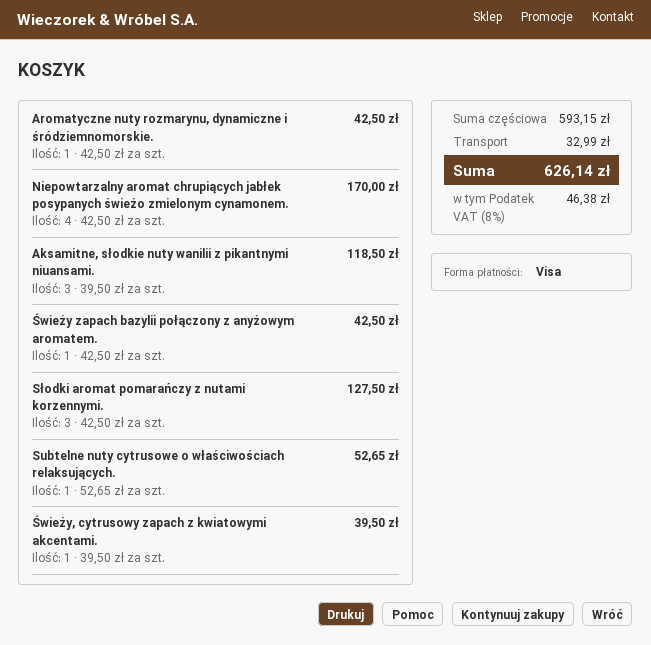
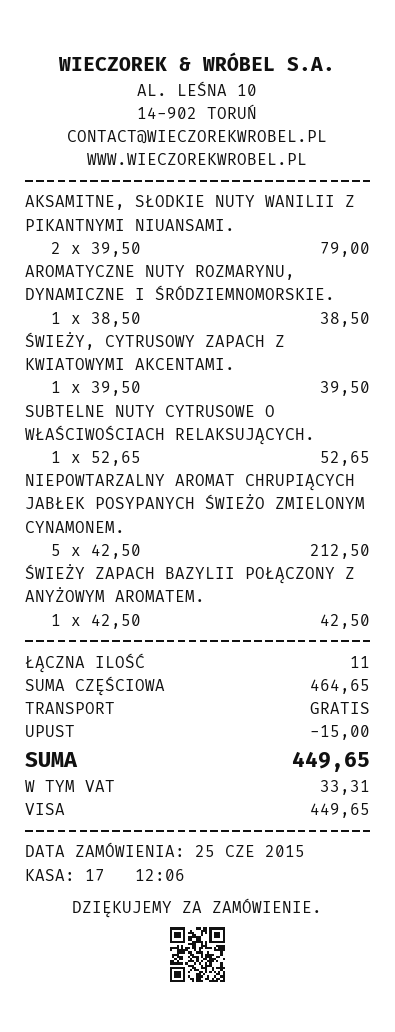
Aromatyczne nuty rozmarynu, dynamiczne i śródziemnomorskie.: 1 x 42.50 = 42.50 -> 1 x 38.50 = 38.50
Niepowtarzalny aromat chrupiących jabłek posypanych świeżo zmielonym cynamonem.: 4 x 42.50 = 170.00 -> 5 x 42.50 = 212.50
Aksamitne, słodkie nuty wanilii z pikantnymi niuansami.: 3 x 39.50 = 118.50 -> 2 x 39.50 = 79.00
Słodki aromat pomarańczy z nutami korzennymi.: 3 x 42.50 = 127.50 -> none
subtotal: 593.15 -> 464.65
discount: none -> 15.00
shipping: 32.99 -> 0.00
tax: 46.38 -> 33.31
total: 626.14 -> 449.65

